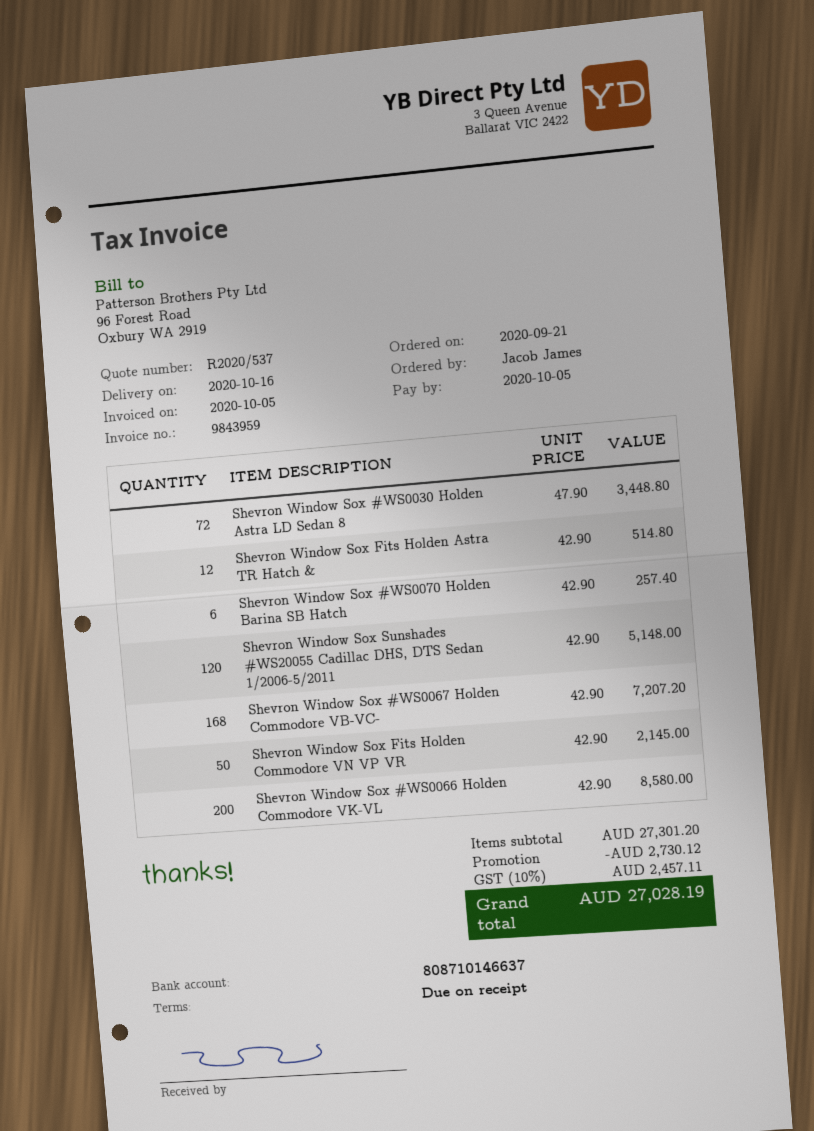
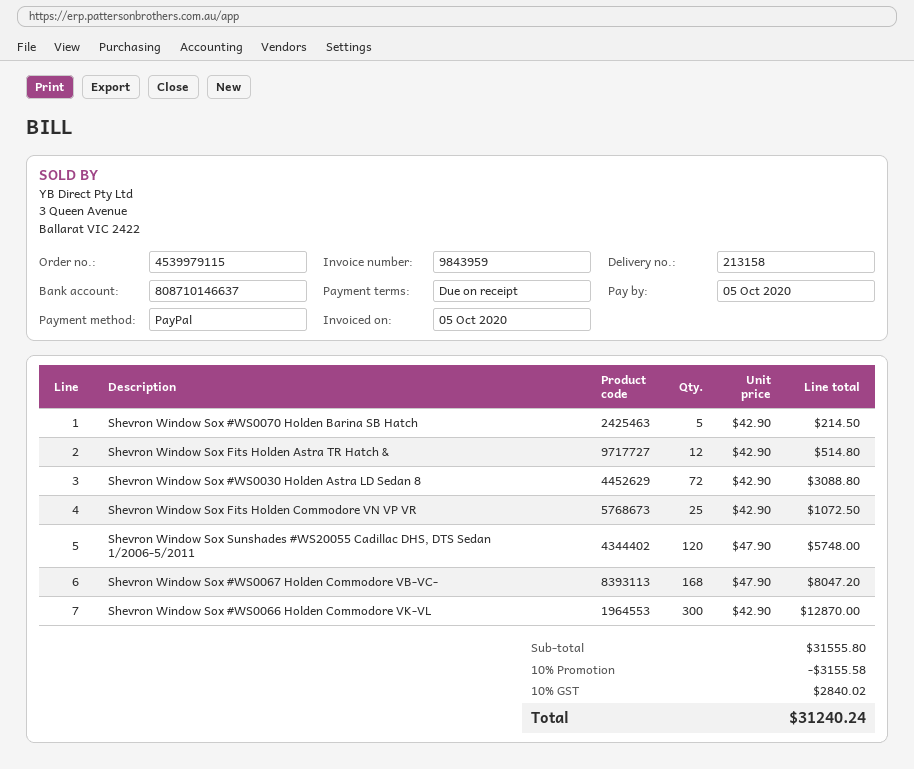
Shevron Window Sox #WS0030 Holden Astra LD Sedan 8: 72 x 47.90 = 3448.80 -> 72 x 42.90 = 3088.80
Shevron Window Sox #WS0070 Holden Barina SB Hatch: 6 x 42.90 = 257.40 -> 5 x 42.90 = 214.50
Shevron Window Sox Sunshades #WS20055 Cadillac DHS, DTS Sedan 1/2006-5/2011: 120 x 42.90 = 5148.00 -> 120 x 47.90 = 5748.00
Shevron Window Sox #WS0067 Holden Commodore VB-VC-: 168 x 42.90 = 7207.20 -> 168 x 47.90 = 8047.20
Shevron Window Sox Fits Holden Commodore VN VP VR: 50 x 42.90 = 2145.00 -> 25 x 42.90 = 1072.50
Shevron Window Sox #WS0066 Holden Commodore VK-VL: 200 x 42.90 = 8580.00 -> 300 x 42.90 = 12870.00
subtotal: 27301.20 -> 31555.80
discount: 2730.12 -> 3155.58
tax: 10% = 2457.11 -> 10% = 2840.02
total: 27028.19 -> 31240.24

